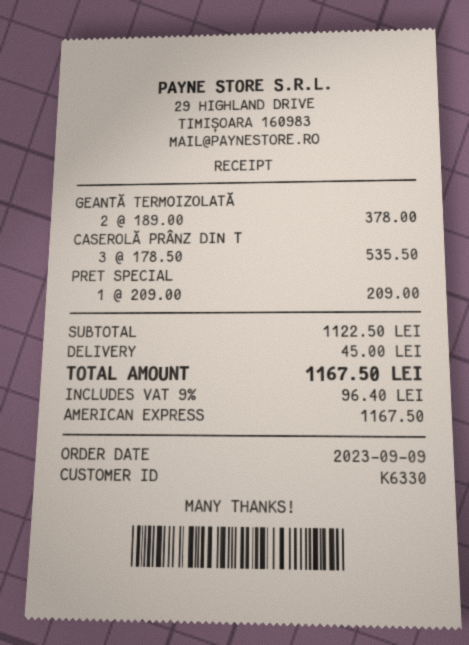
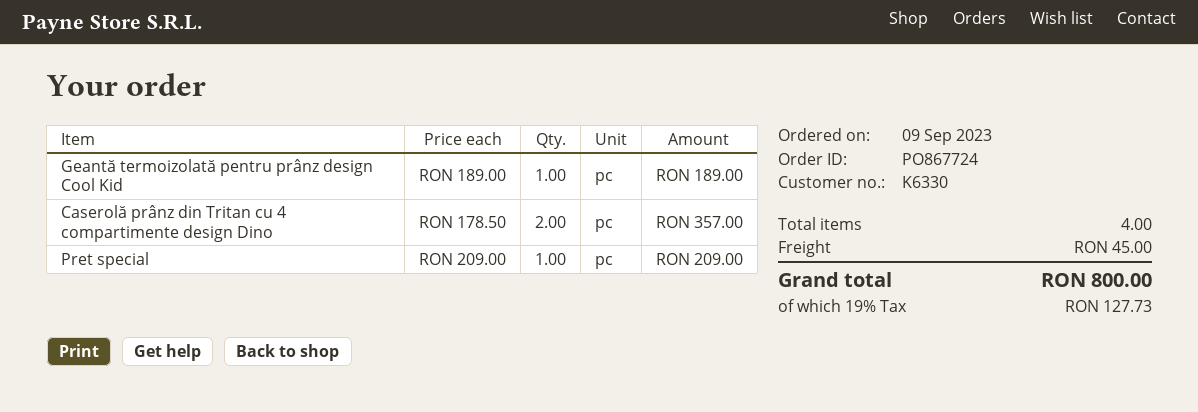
GEANTĂ TERMOIZOLATĂ: 2 x 189.00 = 378.00 -> 1 x 189.00 = 189.00
CASEROLĂ PRÂNZ DIN T: 3 x 178.50 = 535.50 -> 2 x 178.50 = 357.00
tax: 9% = 96.40 -> 19% = 127.73
total: 1167.50 -> 800.00

